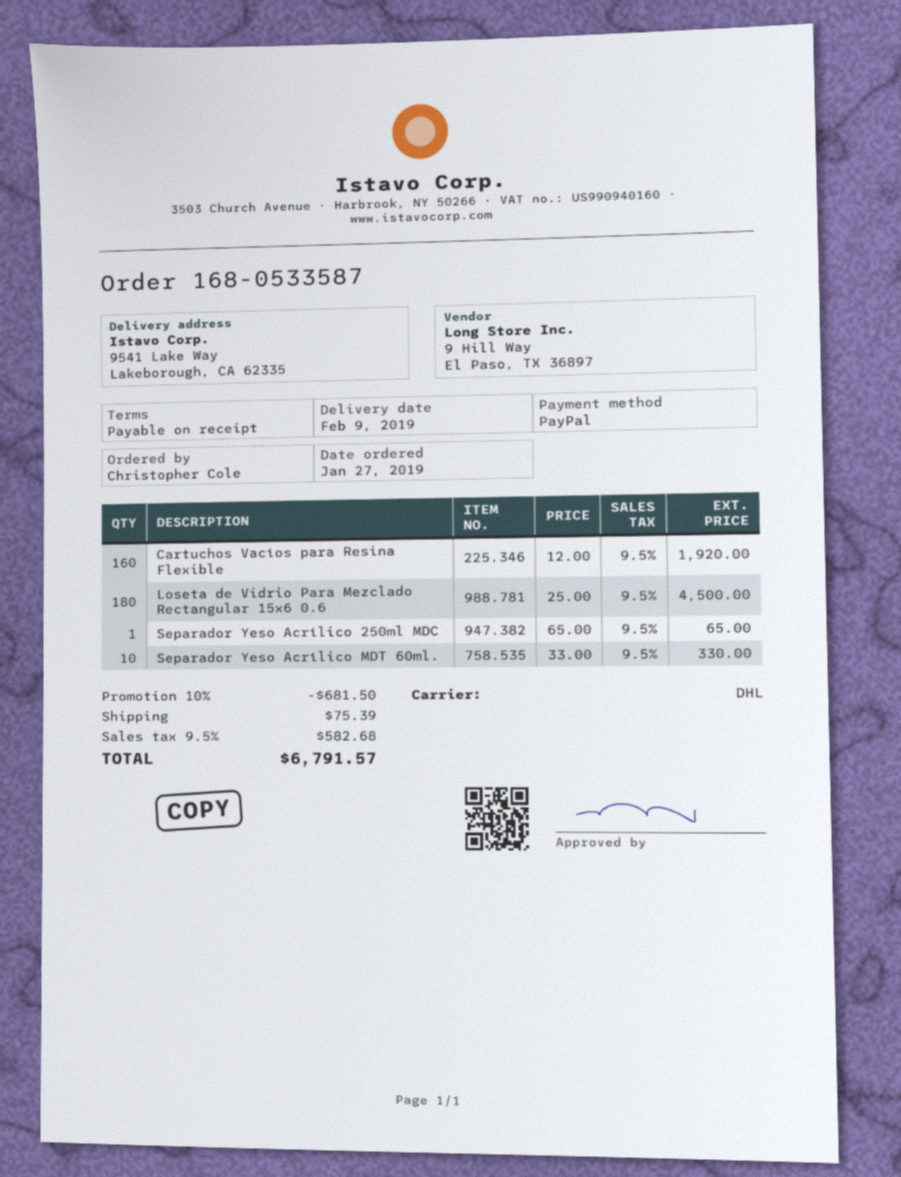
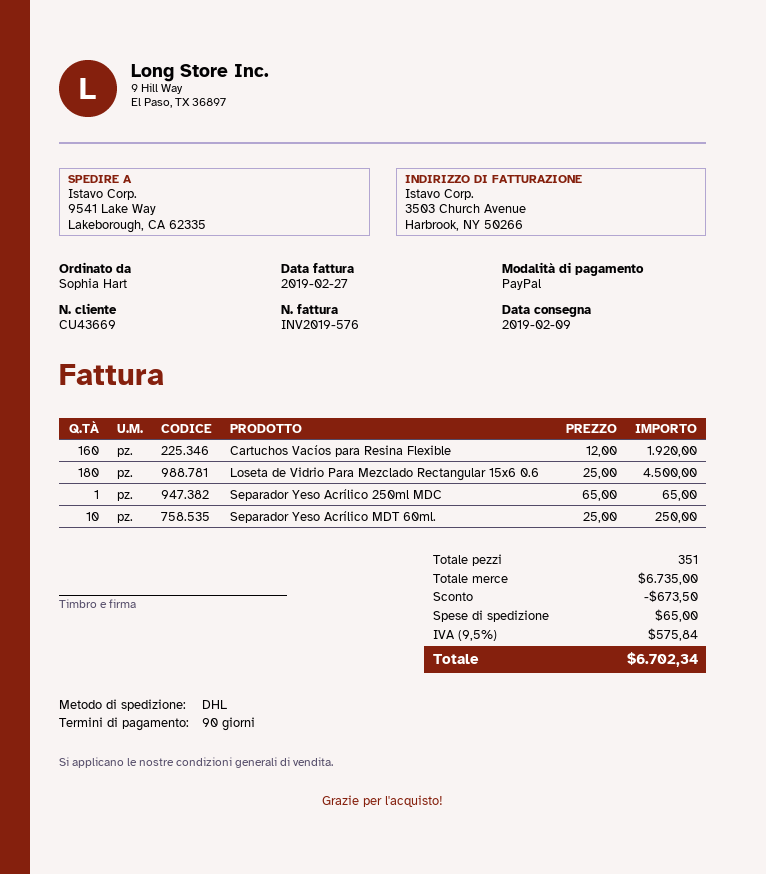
payment terms: on receipt -> 90 days
ordered by: Christopher Cole -> Sophia Hart
Separador Yeso Acrílico MDT 60ml.: 10 x 33.00 = 330.00 -> 10 x 25.00 = 250.00
discount: 681.50 -> 673.50
shipping: 75.39 -> 65.00
tax: 9.5% = 582.68 -> 9.5% = 575.84
total: 6791.57 -> 6702.34

